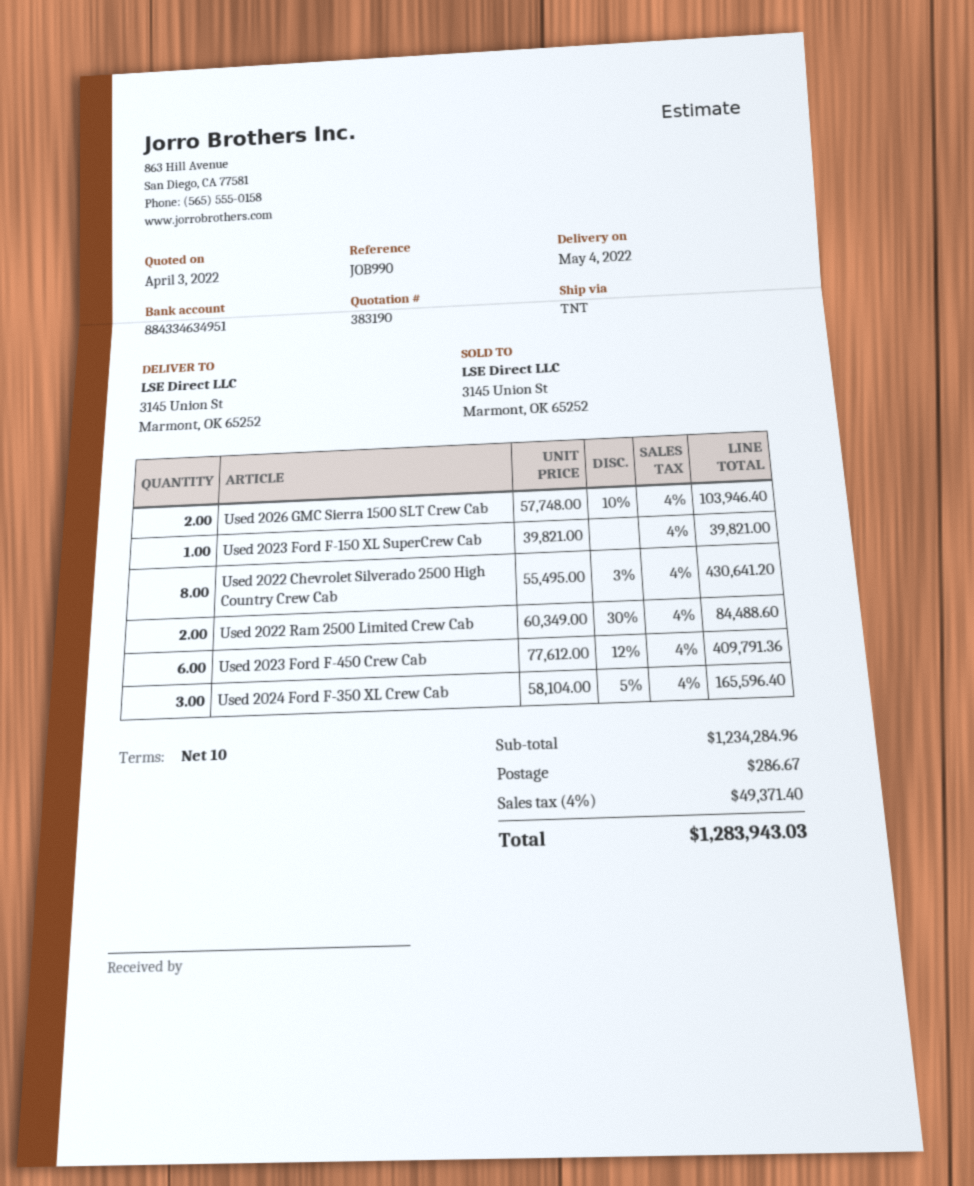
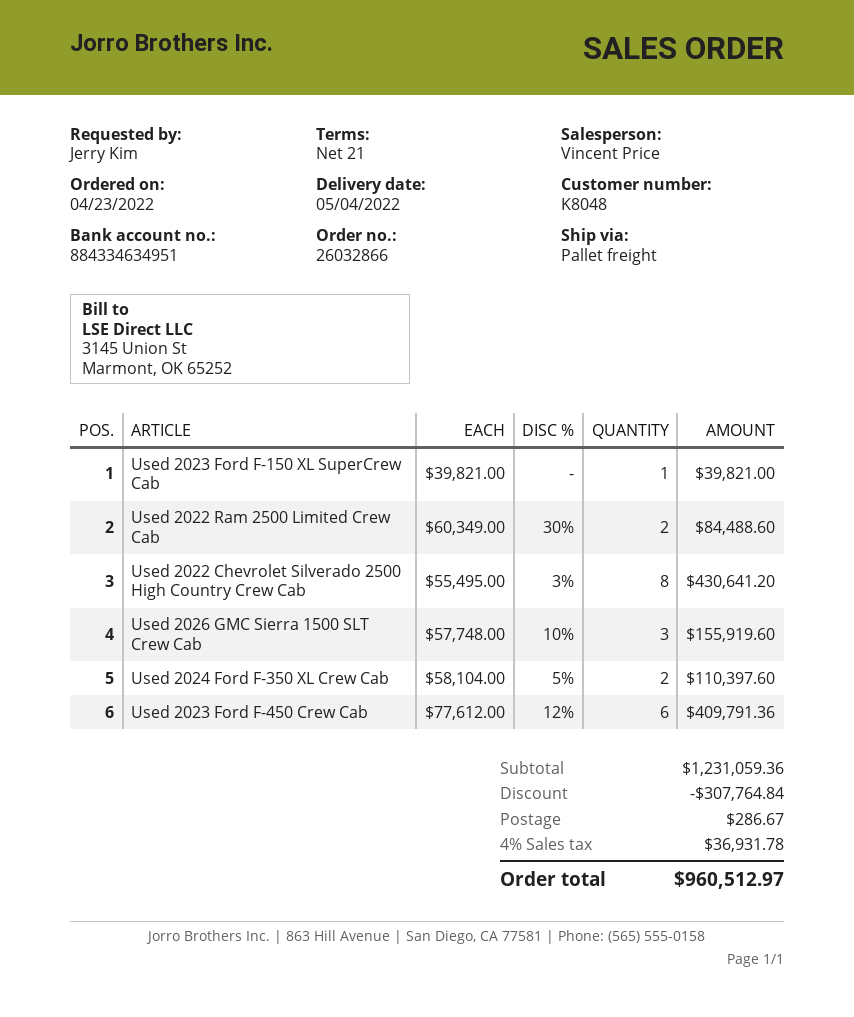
payment terms: 10 days -> 21 days
shipping method: TNT -> pallet freight
Used 2026 GMC Sierra 1500 SLT Crew Cab: 2 x 57748.00 - 10% = 103946.40 -> 3 x 57748.00 - 10% = 155919.60
Used 2024 Ford F-350 XL Crew Cab: 3 x 58104.00 - 5% = 165596.40 -> 2 x 58104.00 - 5% = 110397.60
subtotal: 1234284.96 -> 1231059.36
discount: none -> 307764.84
tax: 4% = 49371.40 -> 4% = 36931.78
total: 1283943.03 -> 960512.97

